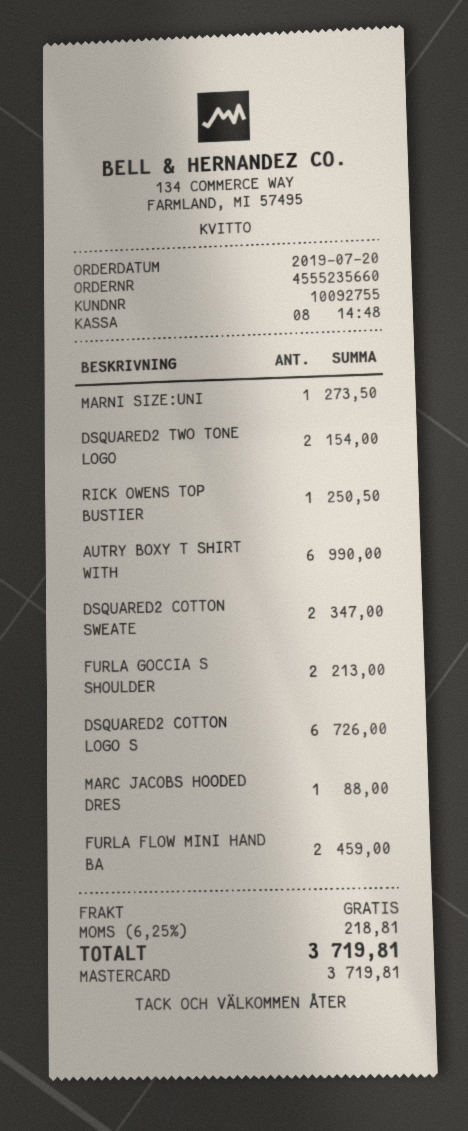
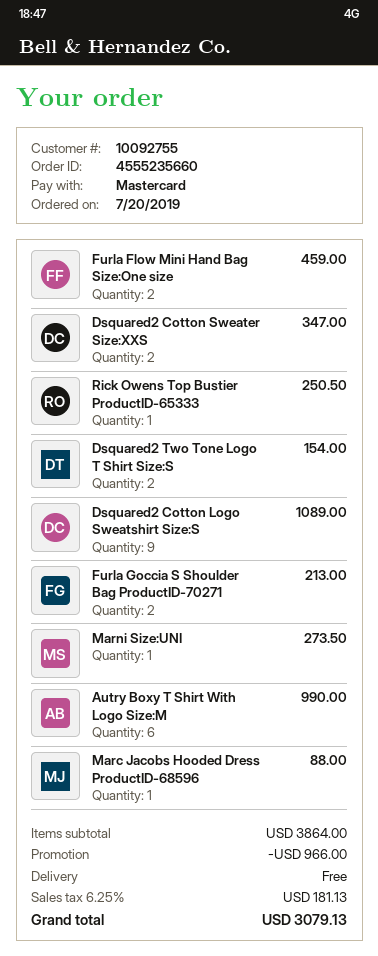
DSQUARED2 COTTON LOGO S: 6 for 726.00 -> 9 for 1089.00
discount: none -> 966.00
tax: 6.25% = 218.81 -> 6.25% = 181.13
total: 3719.81 -> 3079.13

